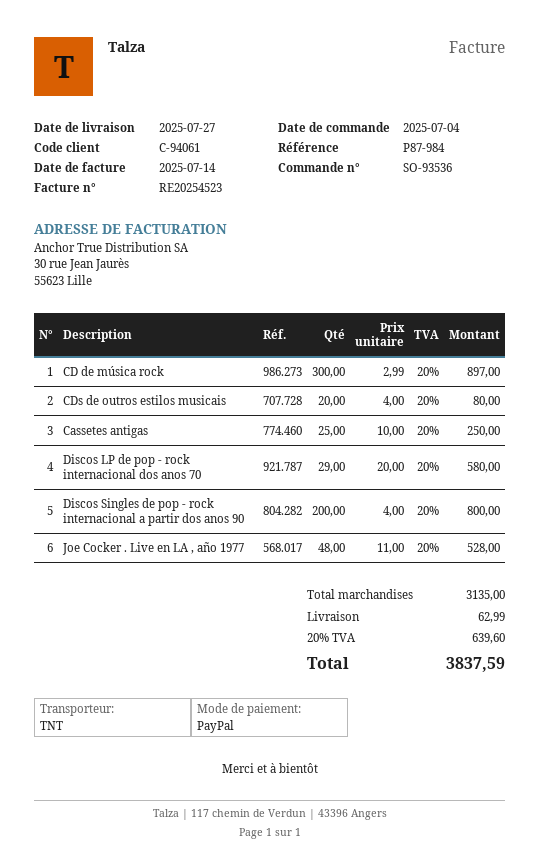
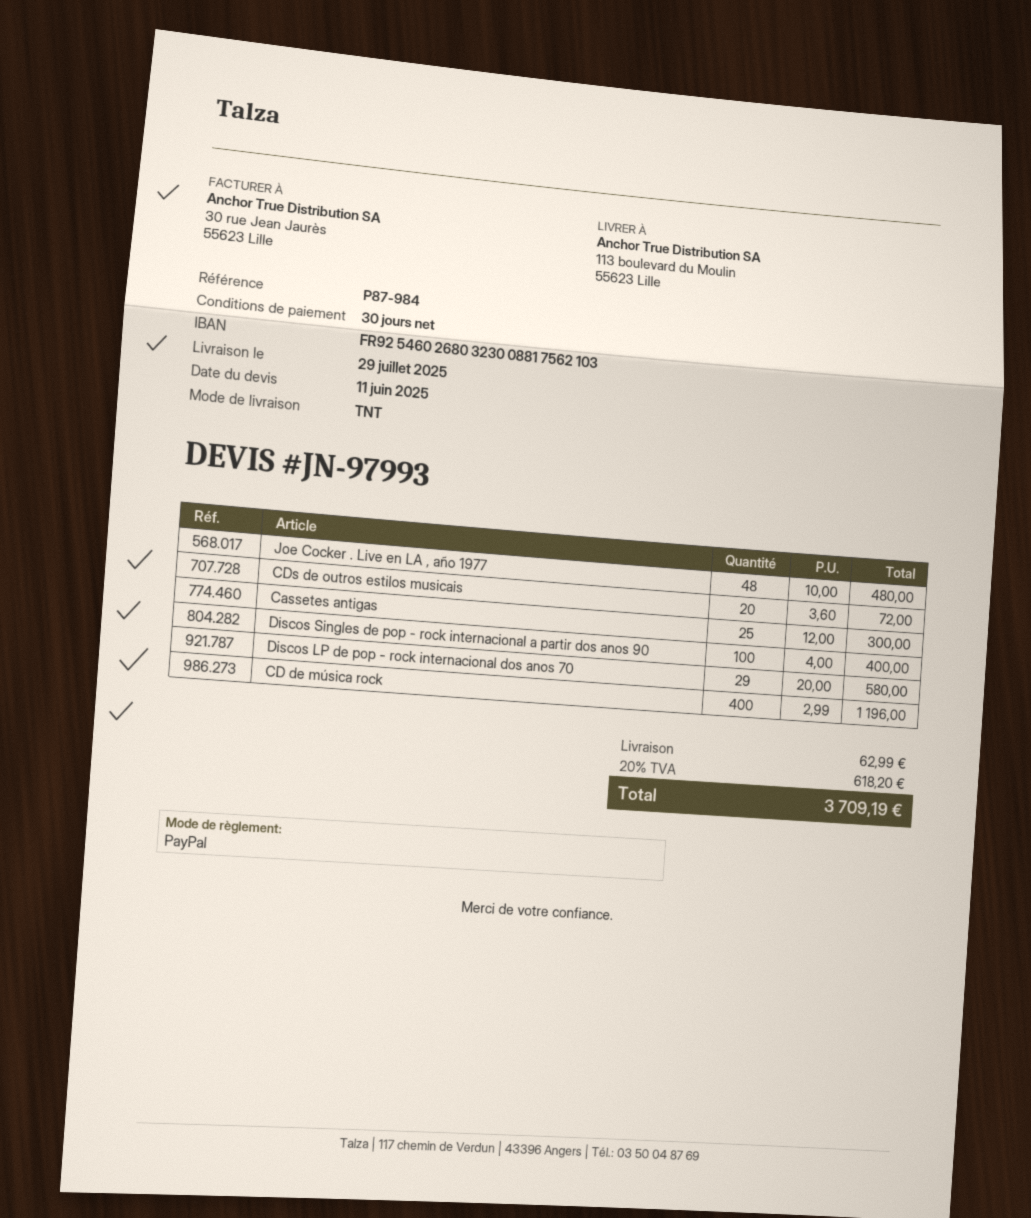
delivery date: 2025-07-27 -> 2025-07-29
CD de música rock: 300 x 2.99 = 897.00 -> 400 x 2.99 = 1196.00
CDs de outros estilos musicais: 20 x 4.00 = 80.00 -> 20 x 3.60 = 72.00
Cassetes antigas: 25 x 10.00 = 250.00 -> 25 x 12.00 = 300.00
Discos Singles de pop - rock internacional a partir dos anos 90: 200 x 4.00 = 800.00 -> 100 x 4.00 = 400.00
Joe Cocker . Live en LA , año 1977: 48 x 11.00 = 528.00 -> 48 x 10.00 = 480.00
tax: 20% = 639.60 -> 20% = 618.20
total: 3837.59 -> 3709.19

